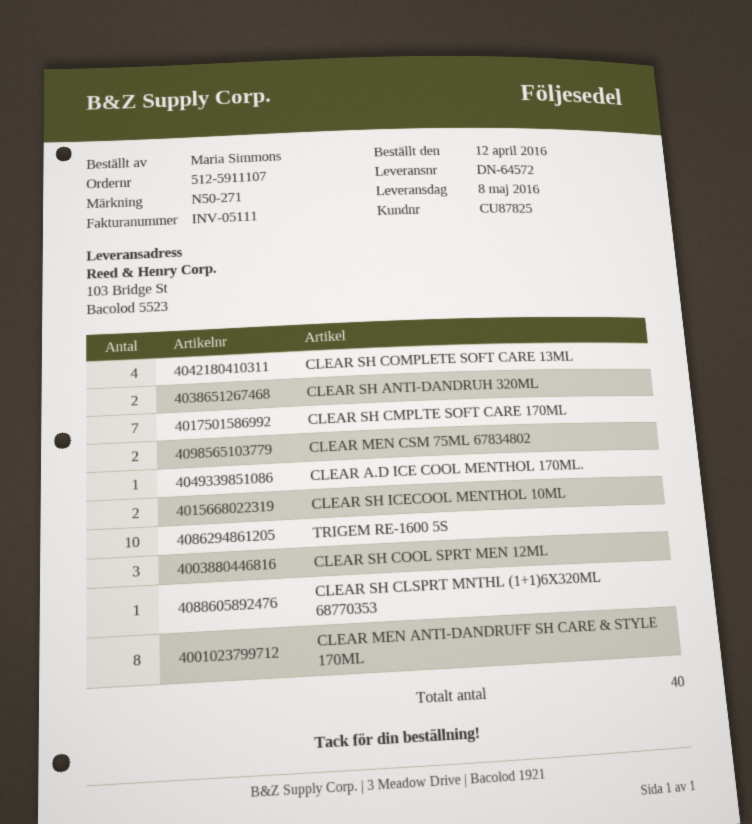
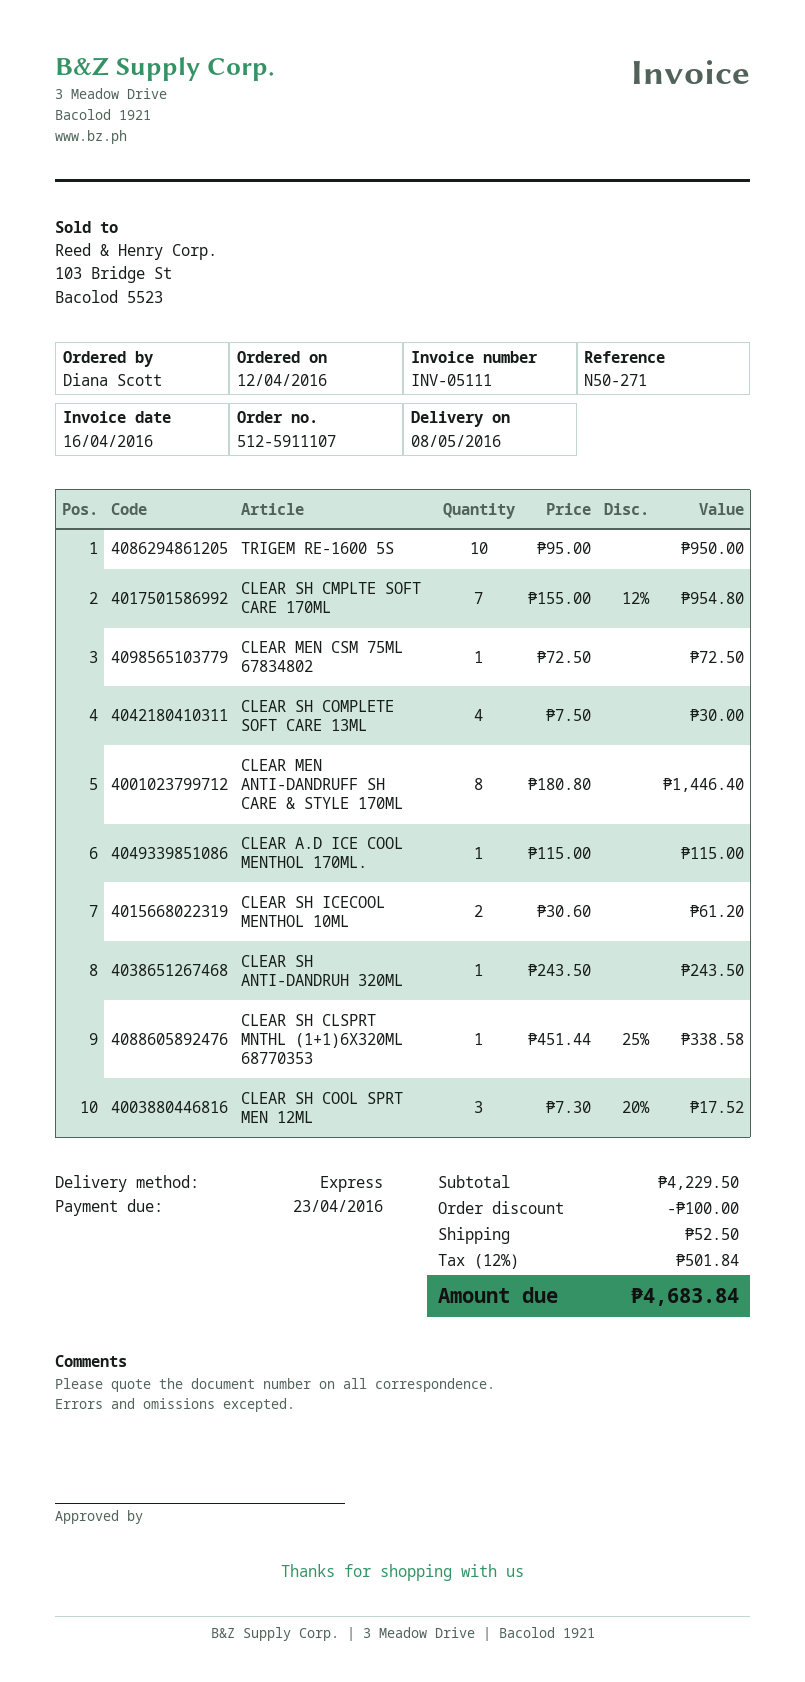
ordered by: Maria Simmons -> Diana Scott
CLEAR SH ANTI-DANDRUH 320ML: 2 -> 1
CLEAR MEN CSM 75ML 67834802: 2 -> 1

